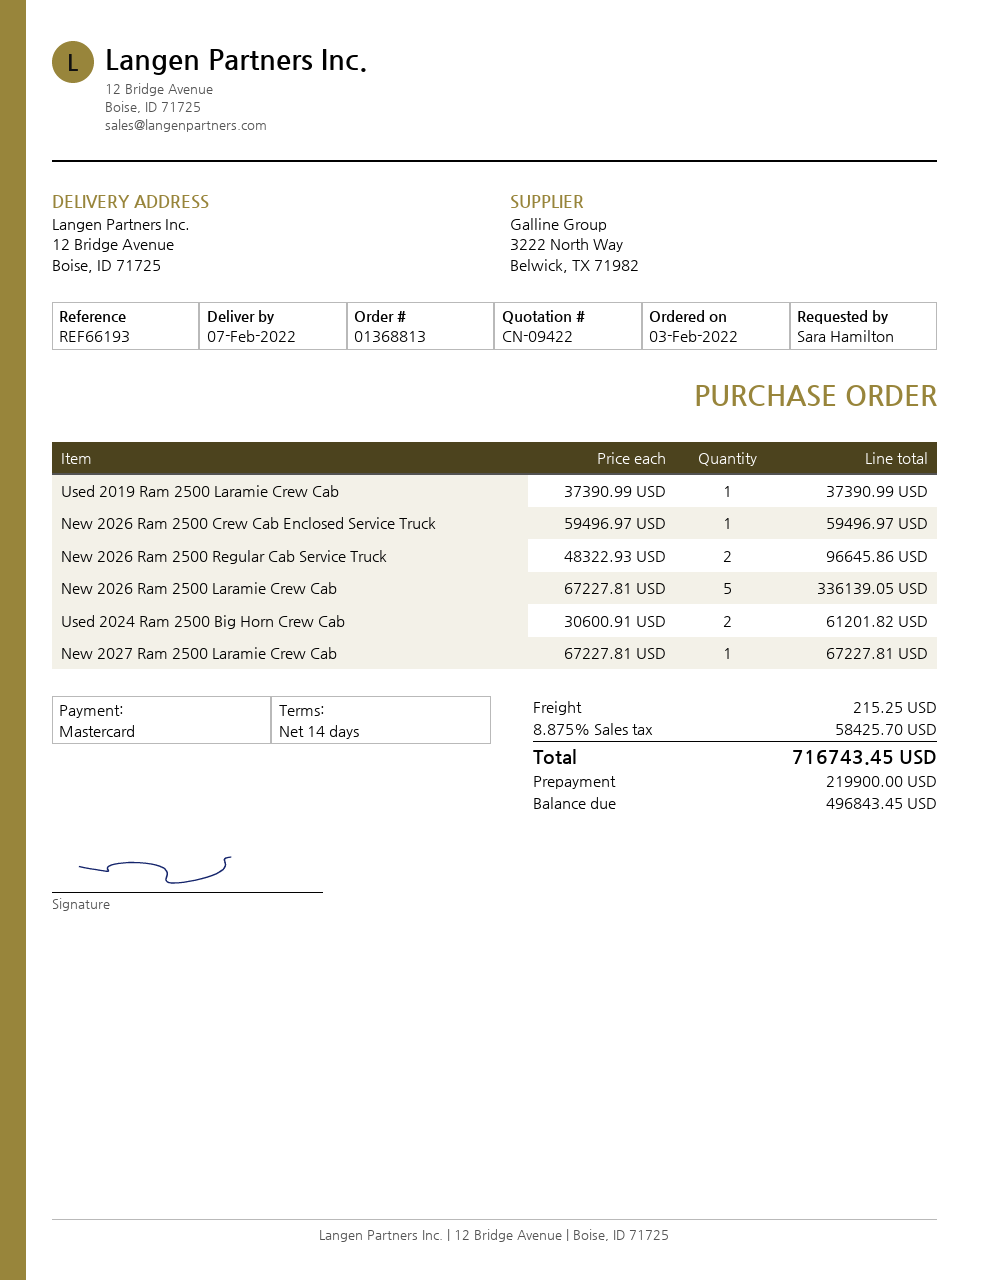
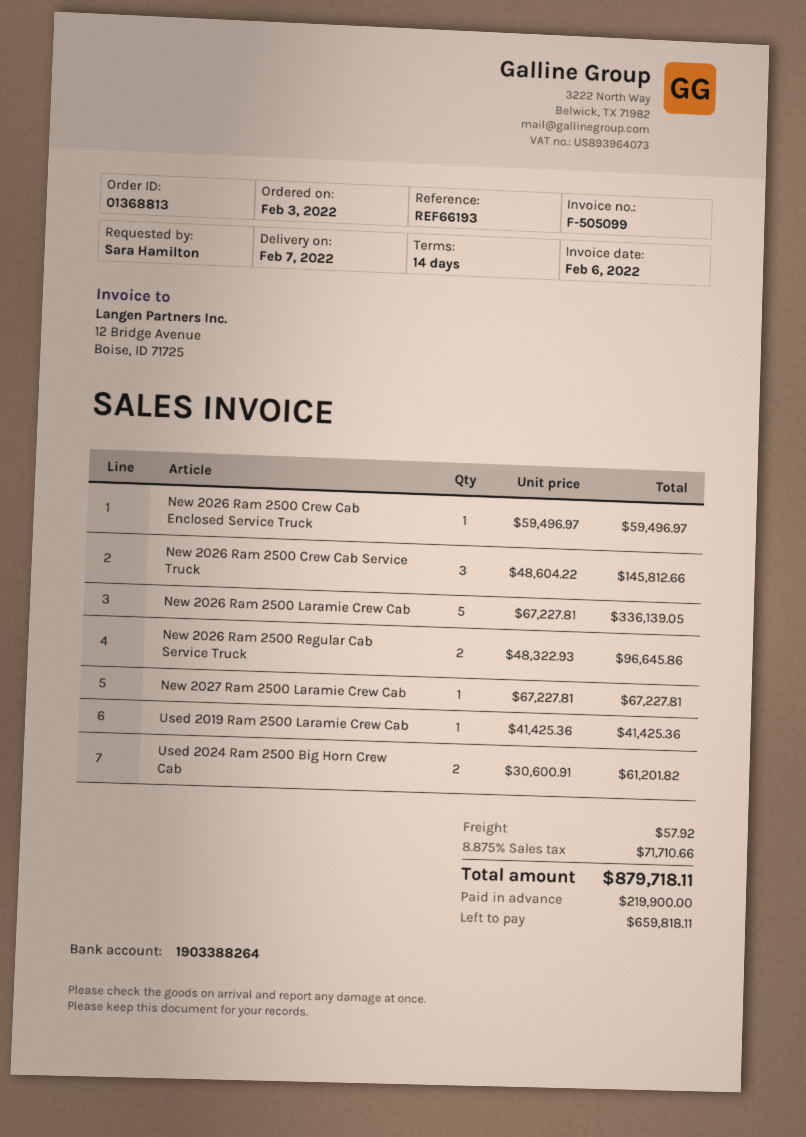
Used 2019 Ram 2500 Laramie Crew Cab: 1 x 37390.99 = 37390.99 -> 1 x 41425.36 = 41425.36
New 2026 Ram 2500 Crew Cab Service Truck: none -> 3 x 48604.22 = 145812.66
shipping: 215.25 -> 57.92
tax: 8.875% = 58425.70 -> 8.875% = 71710.66
total: 716743.45 -> 879718.11
balance: 496843.45 -> 659818.11

